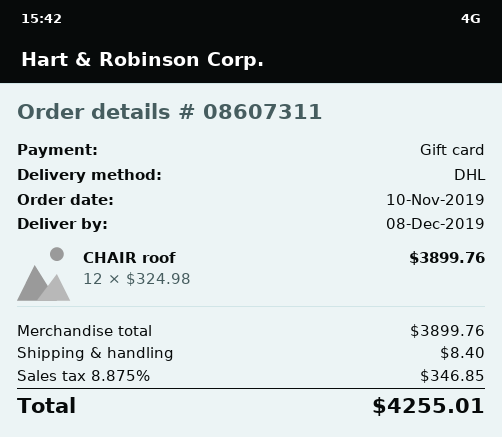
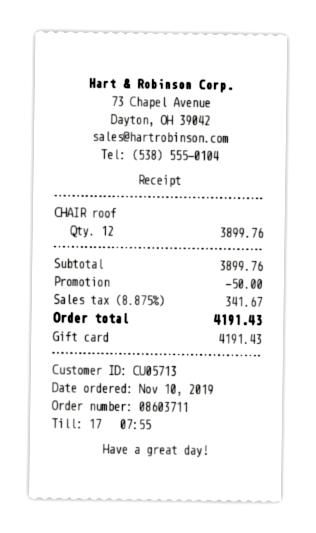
order number: 08607311 -> 08603711
discount: none -> 50.00
shipping: 8.40 -> none
tax: 8.875% = 346.85 -> 8.875% = 341.67
total: 4255.01 -> 4191.43

